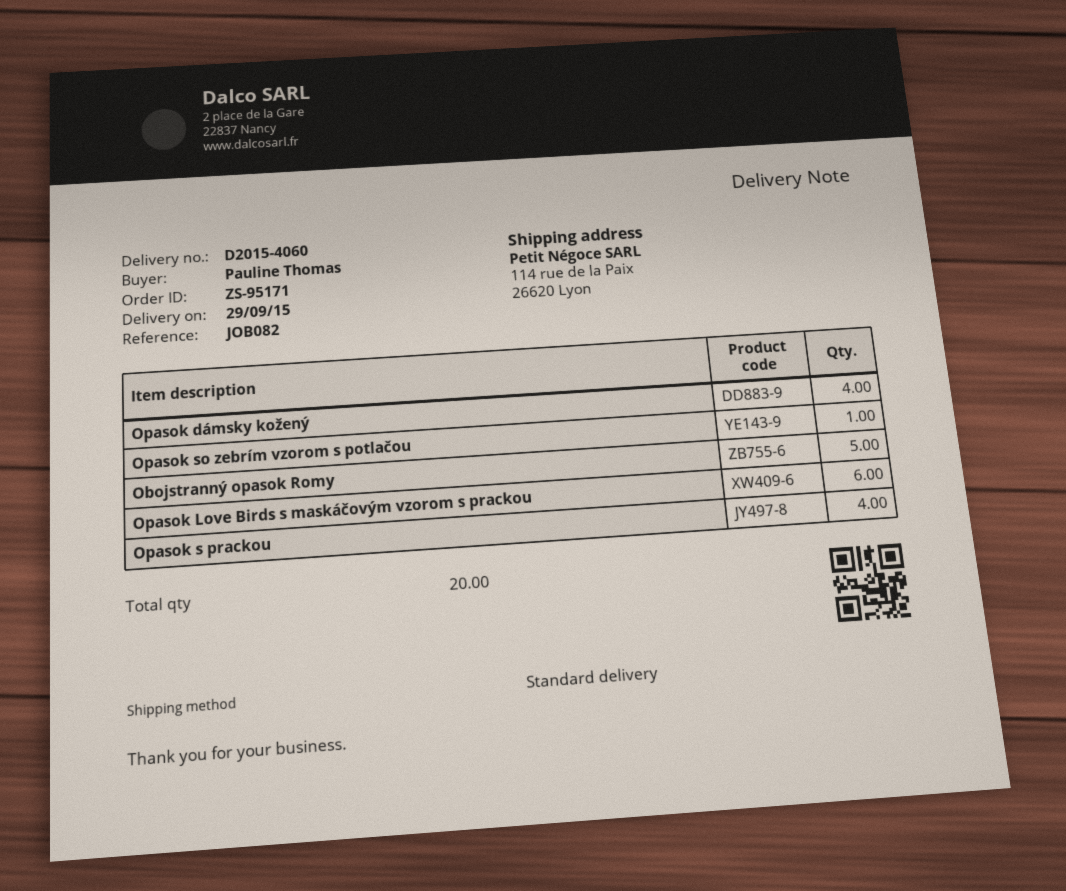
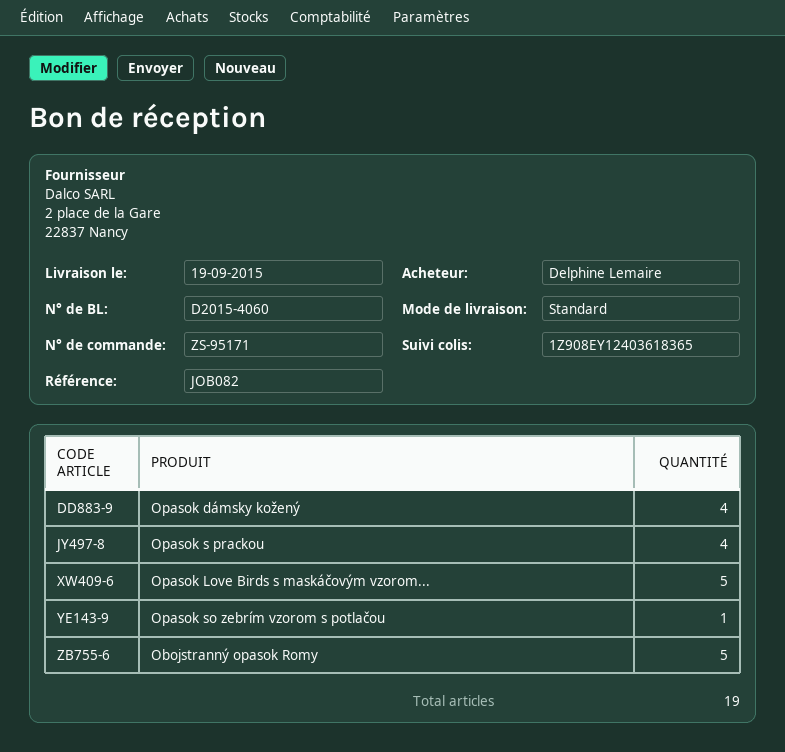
delivery date: 2015-09-29 -> 2015-09-19
ordered by: Pauline Thomas -> Delphine Lemaire
Opasok Love Birds s maskáčovým vzorom s prackou: 6 -> 5
total quantity: 20 -> 19

